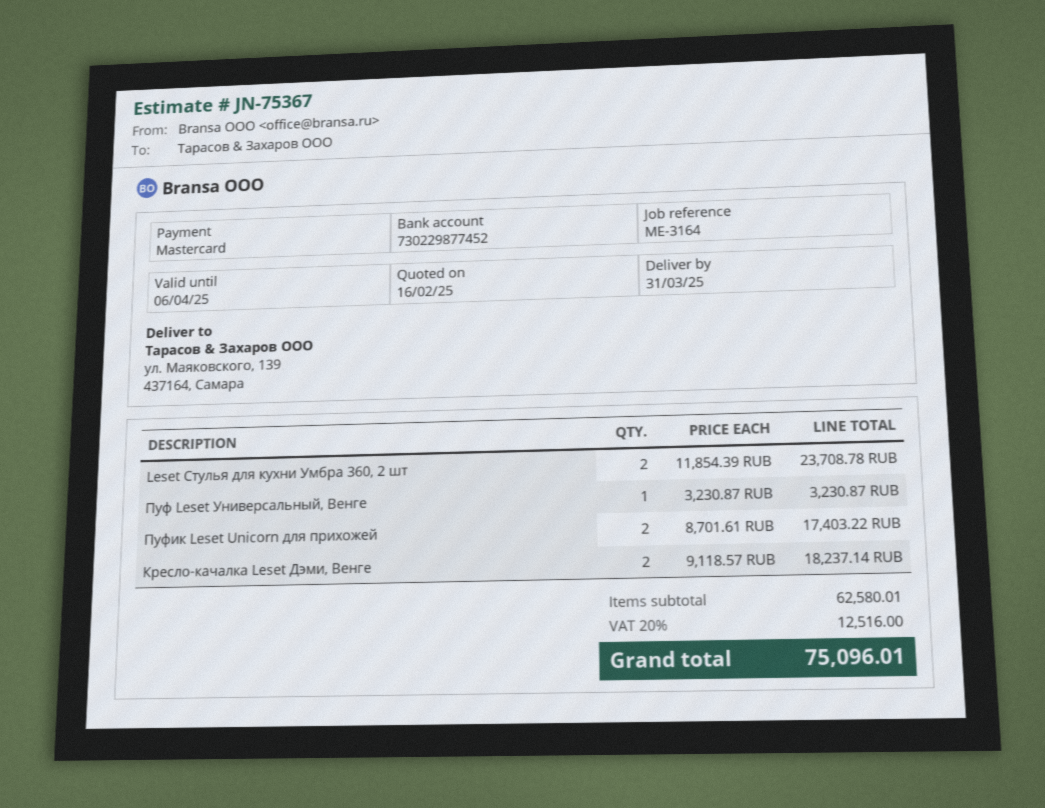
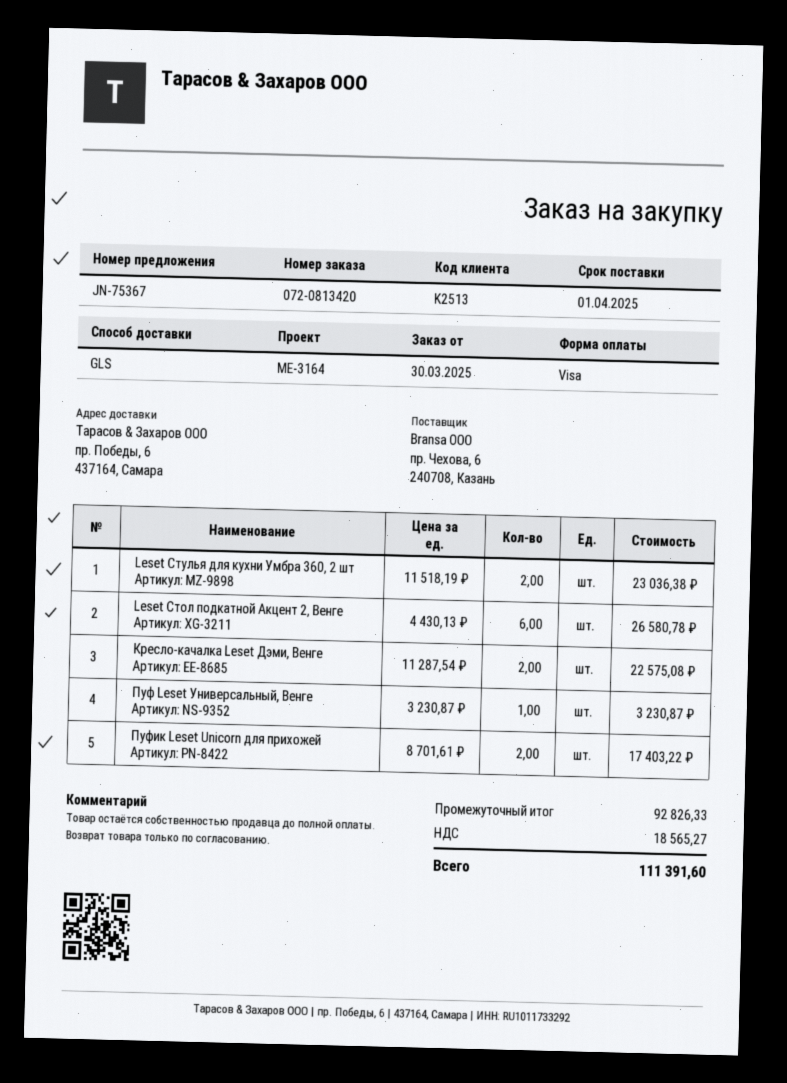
delivery date: 2025-03-31 -> 2025-04-01
payment method: Mastercard -> Visa
ship to: ул. Маяковского, 139, 437164, Самара -> пр. Победы, 6, 437164, Самара
Leset Стулья для кухни Умбра 360, 2 шт: 2 x 11854.39 = 23708.78 -> 2 x 11518.19 = 23036.38
Кресло-качалка Leset Дэми, Венге: 2 x 9118.57 = 18237.14 -> 2 x 11287.54 = 22575.08
Leset Стол подкатной Акцент 2, Венге: none -> 6 x 4430.13 = 26580.78
subtotal: 62580.01 -> 92826.33
tax: 12516.00 -> 18565.27
total: 75096.01 -> 111391.60

